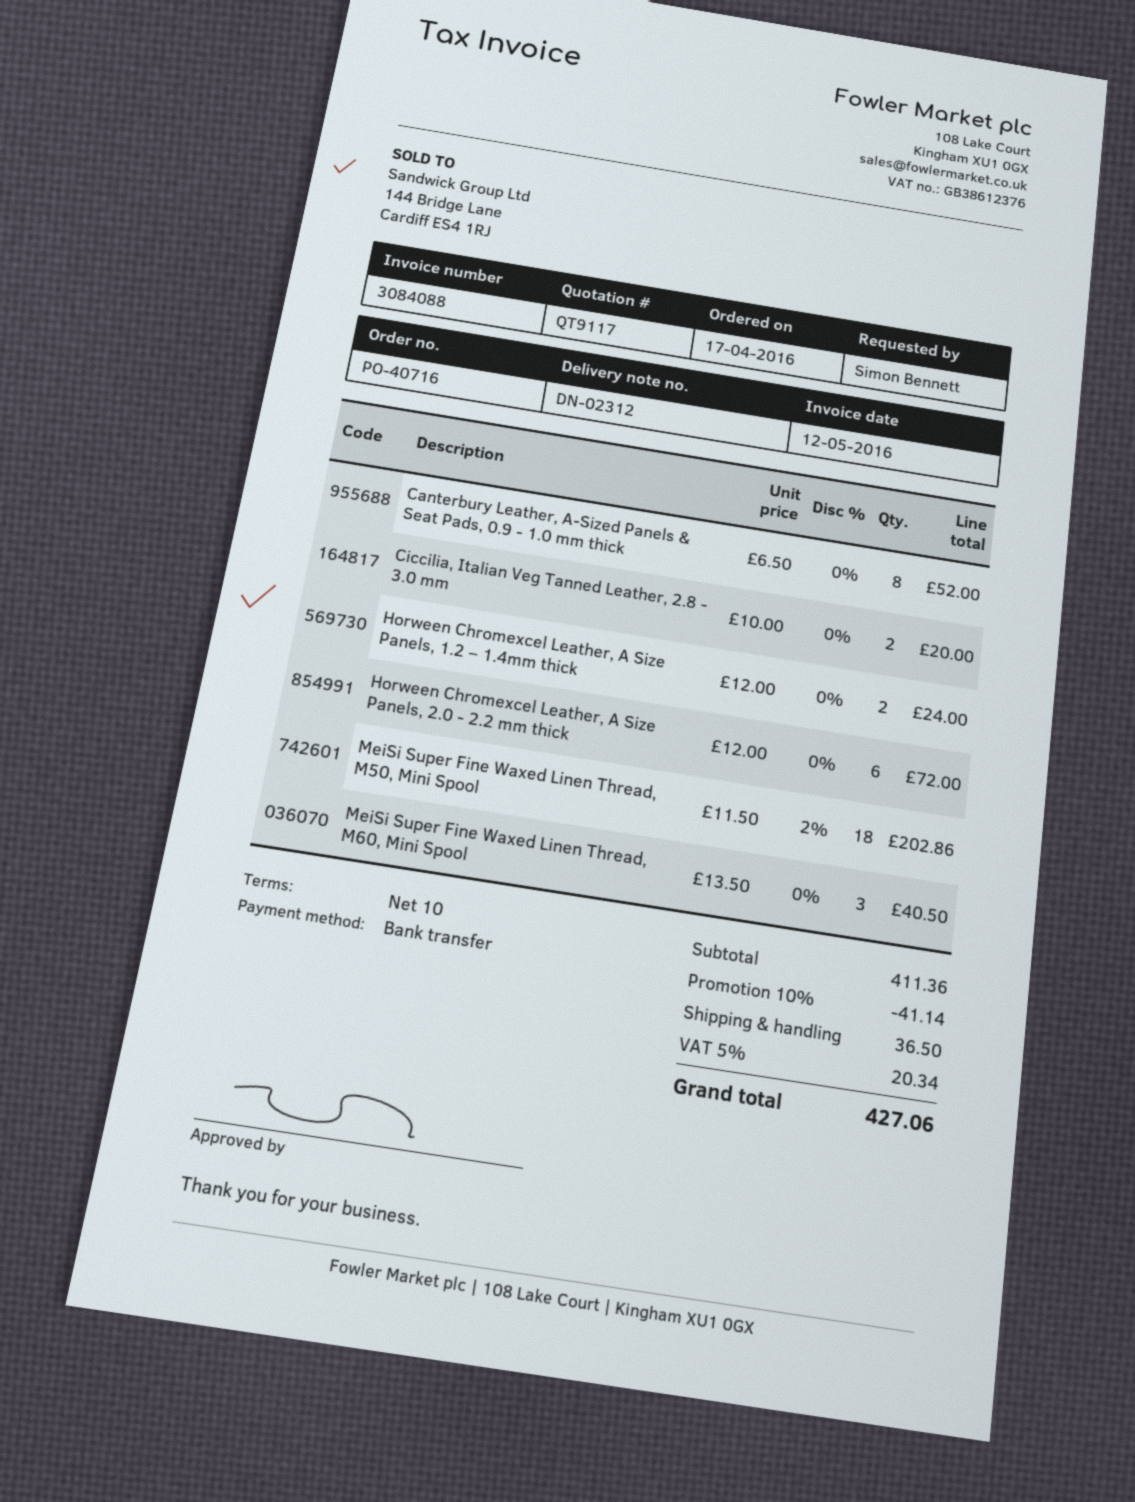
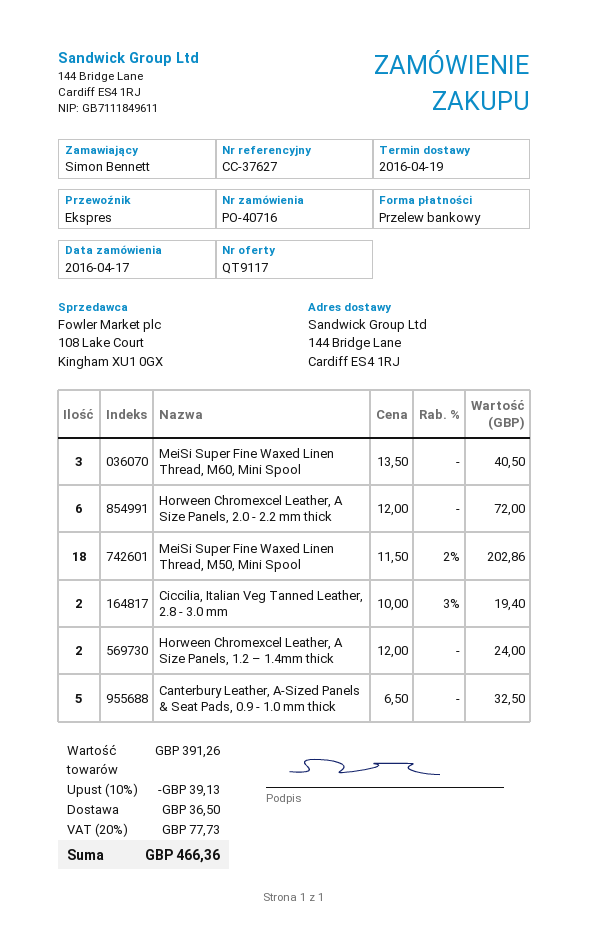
Canterbury Leather, A-Sized Panels & Seat Pads, 0.9 - 1.0 mm thick: 8 x 6.50 = 52.00 -> 5 x 6.50 = 32.50
Ciccilia, Italian Veg Tanned Leather, 2.8 - 3.0 mm: 2 x 10.00 = 20.00 -> 2 x 10.00 - 3% = 19.40
subtotal: 411.36 -> 391.26
discount: 10% = 41.14 -> 10% = 39.13
tax: 5% = 20.34 -> 20% = 77.73
total: 427.06 -> 466.36

